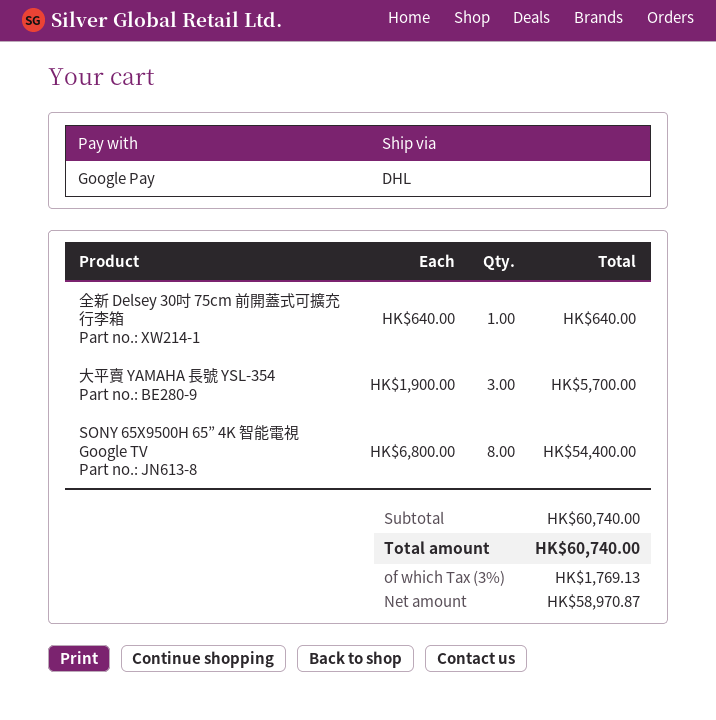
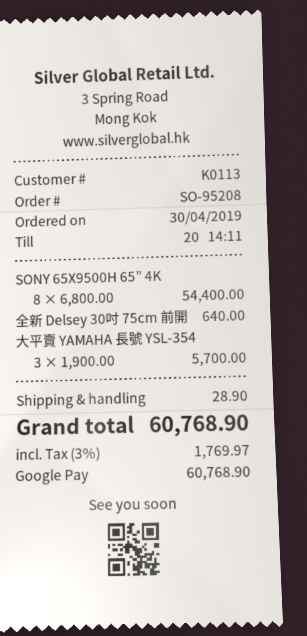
shipping: none -> 28.90
tax: 3% = 1769.13 -> 3% = 1769.97
total: 60740.00 -> 60768.90

